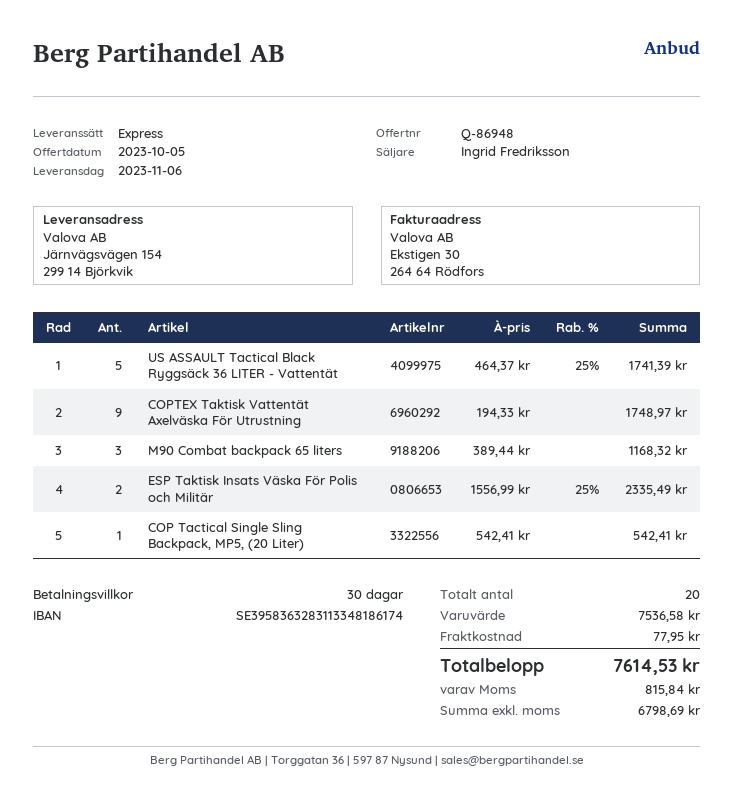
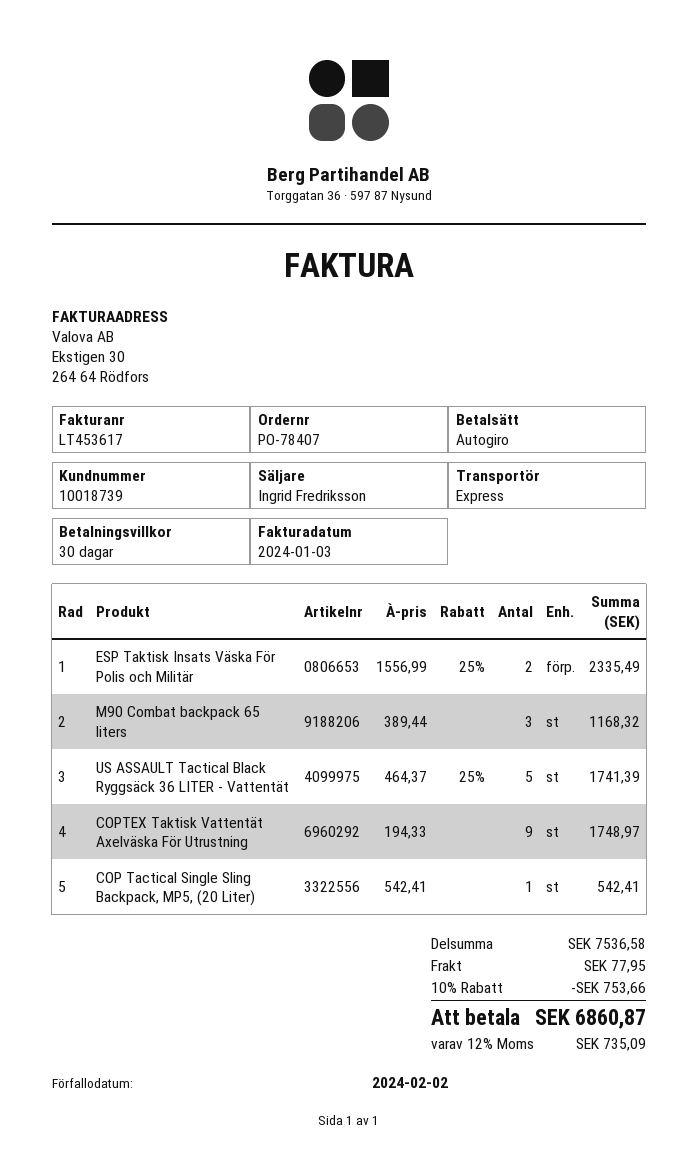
discount: none -> 10% = 753.66
tax: 815.84 -> 735.09
total: 7614.53 -> 6860.87

